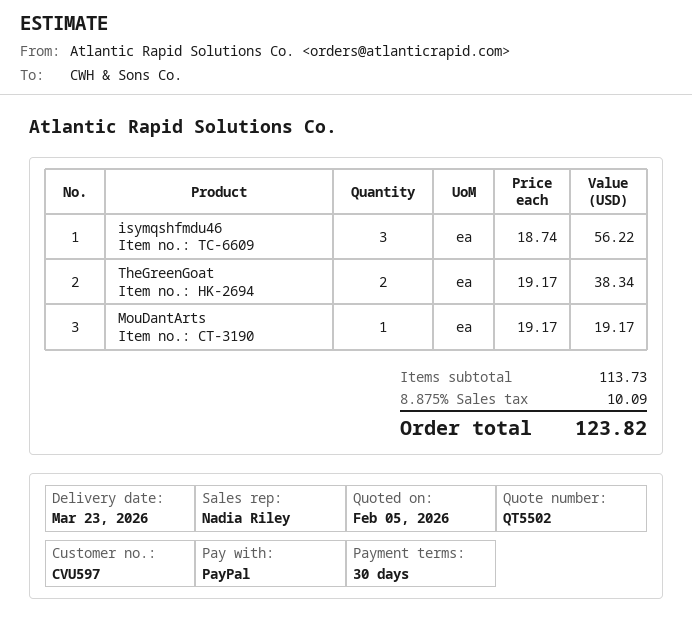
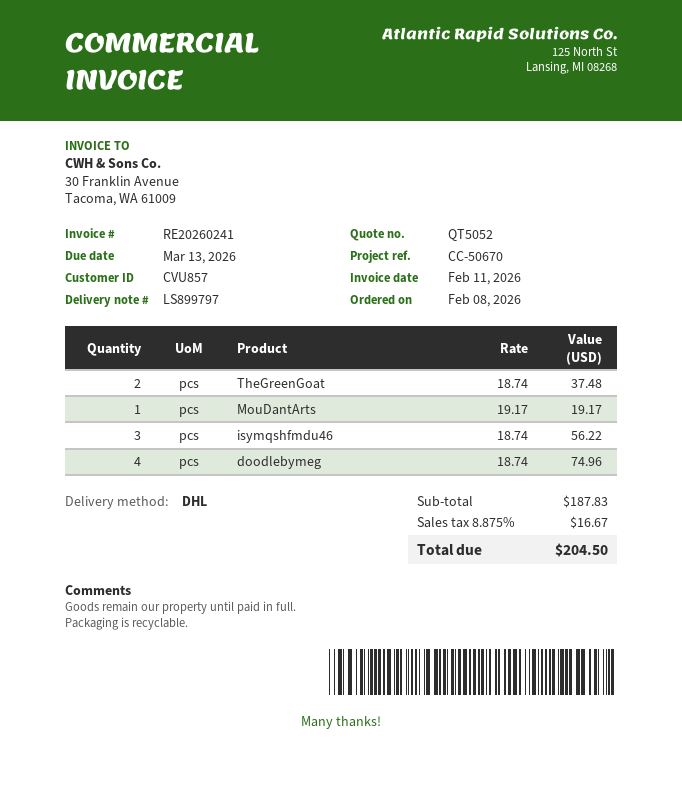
quote number: QT5502 -> QT5052
customer number: CVU597 -> CVU857
TheGreenGoat: 2 x 19.17 = 38.34 -> 2 x 18.74 = 37.48
doodlebymeg: none -> 4 x 18.74 = 74.96
subtotal: 113.73 -> 187.83
tax: 8.875% = 10.09 -> 8.875% = 16.67
total: 123.82 -> 204.50

